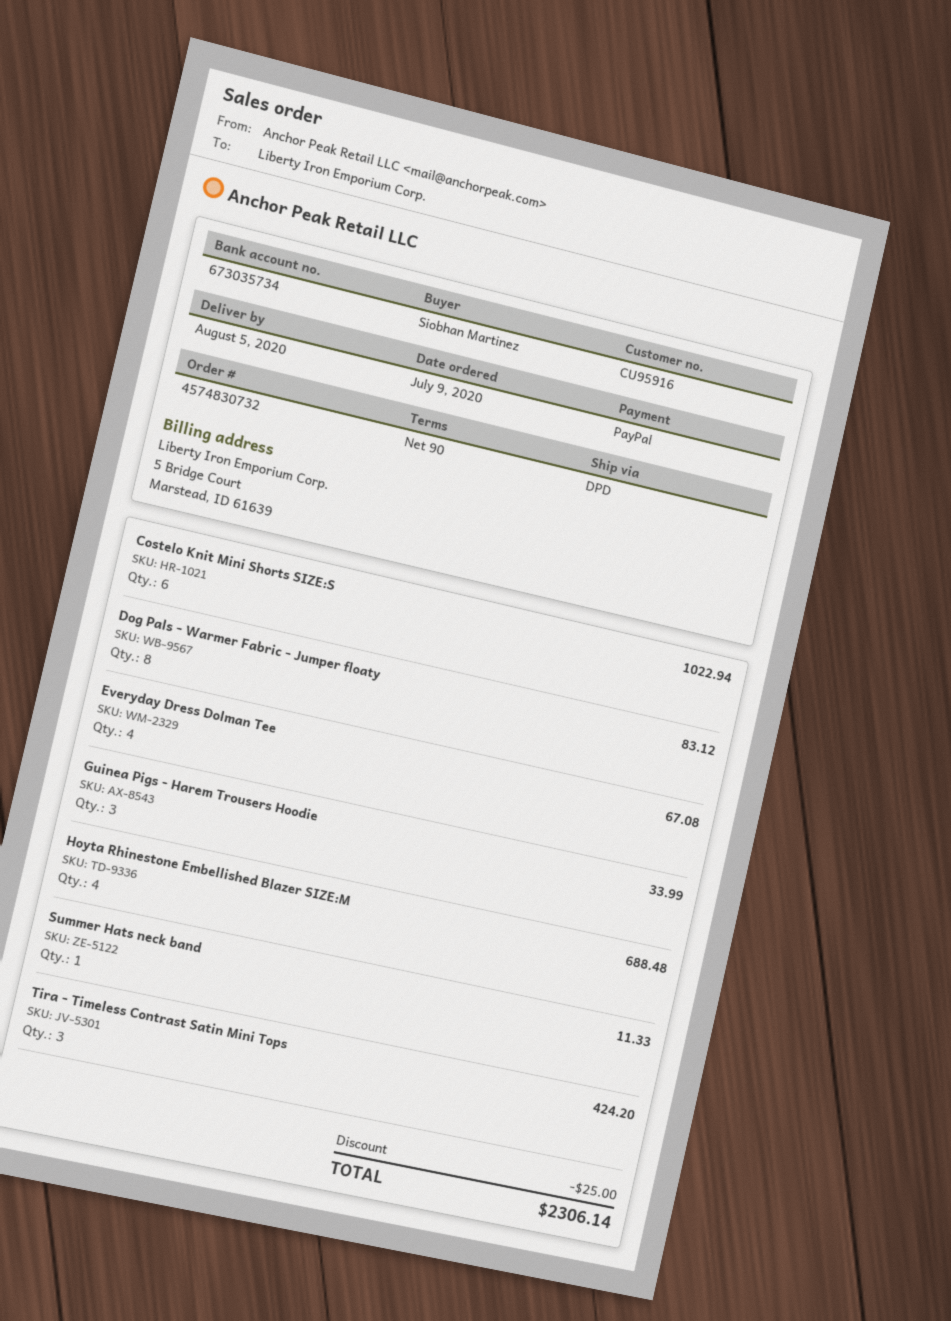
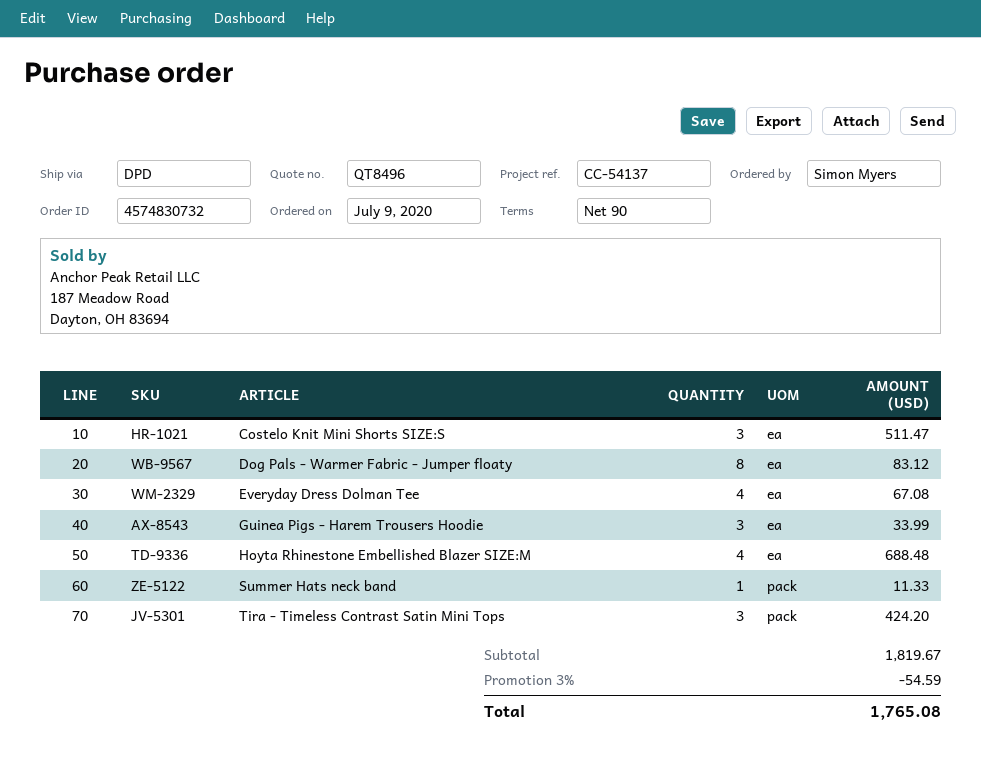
ordered by: Siobhan Martinez -> Simon Myers
Costelo Knit Mini Shorts SIZE:S: 6 for 1022.94 -> 3 for 511.47
discount: 25.00 -> 54.59
total: 2306.14 -> 1765.08

